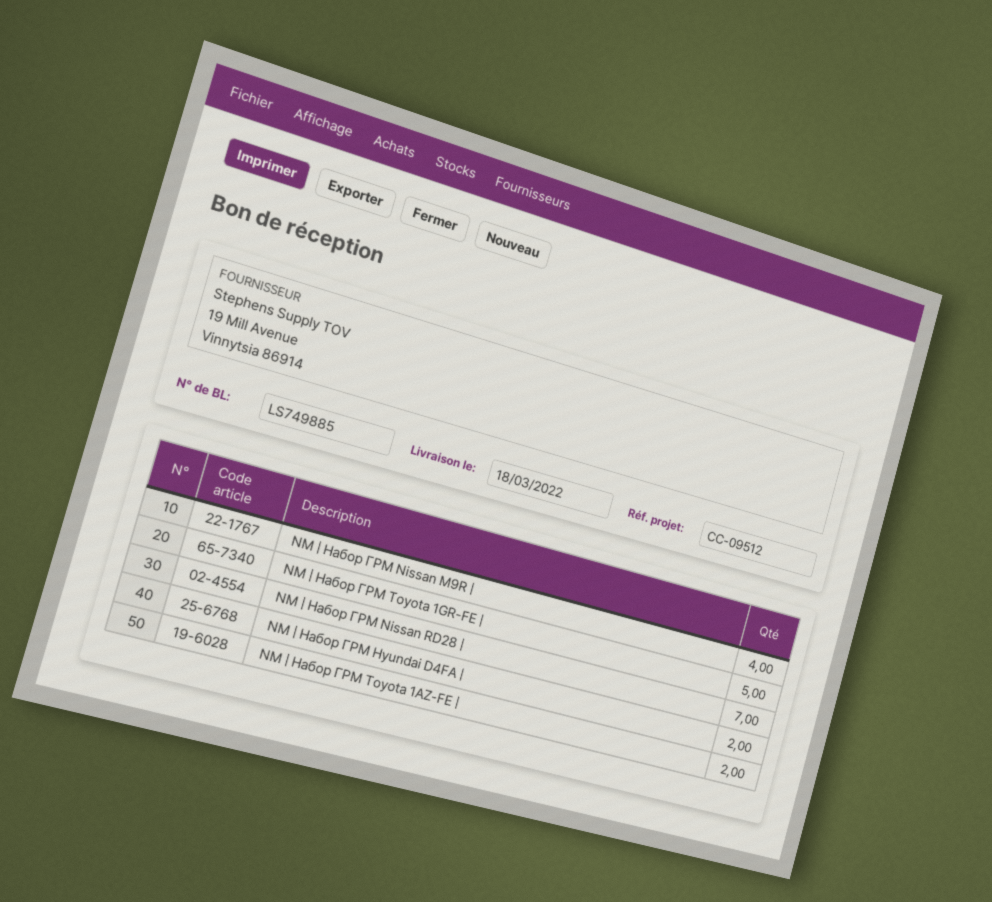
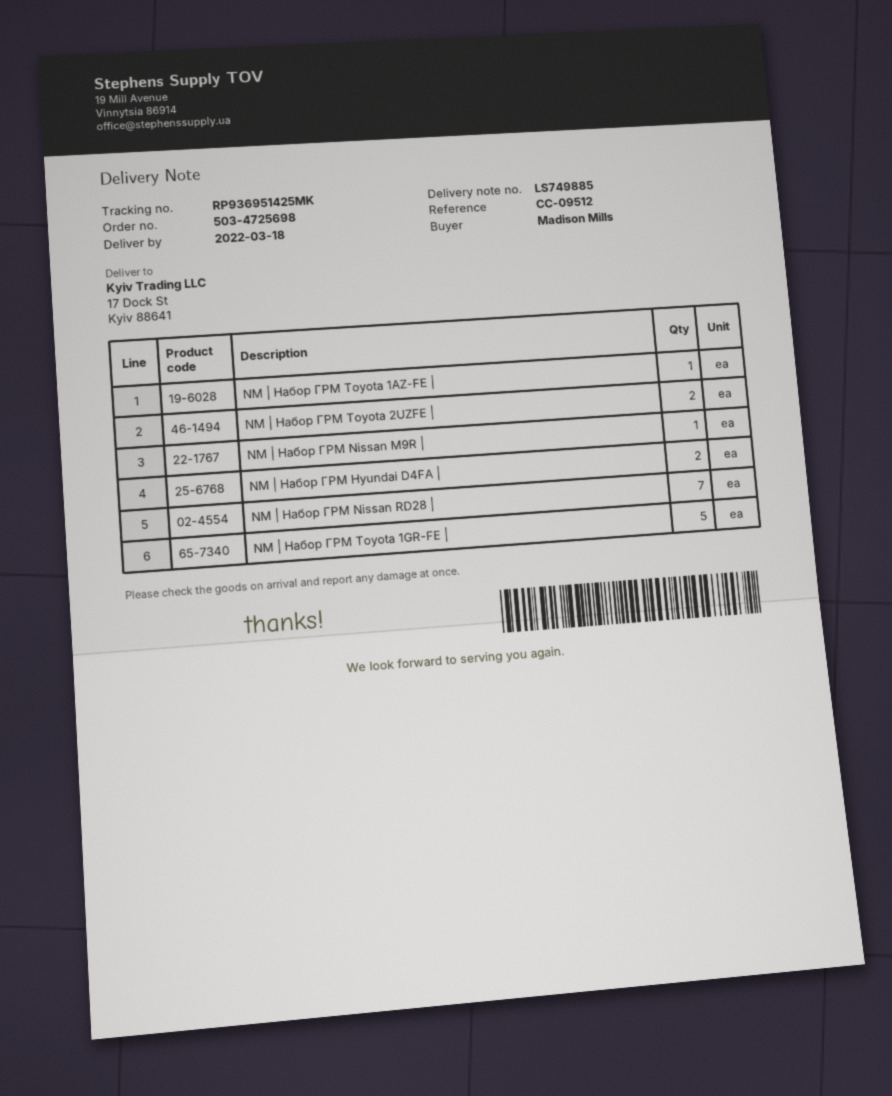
NM | Набор ГРМ Nissan M9R |: 4 -> 1
NM | Набор ГРМ Toyota 1AZ-FE |: 2 -> 1
NM | Набор ГРМ Toyota 2UZFE |: none -> 2

